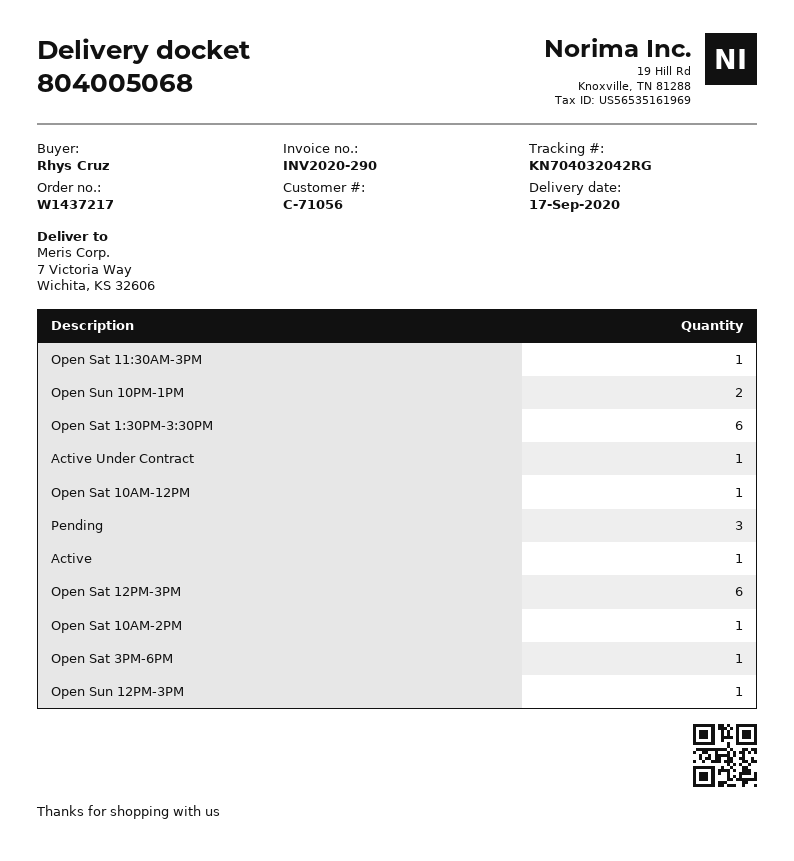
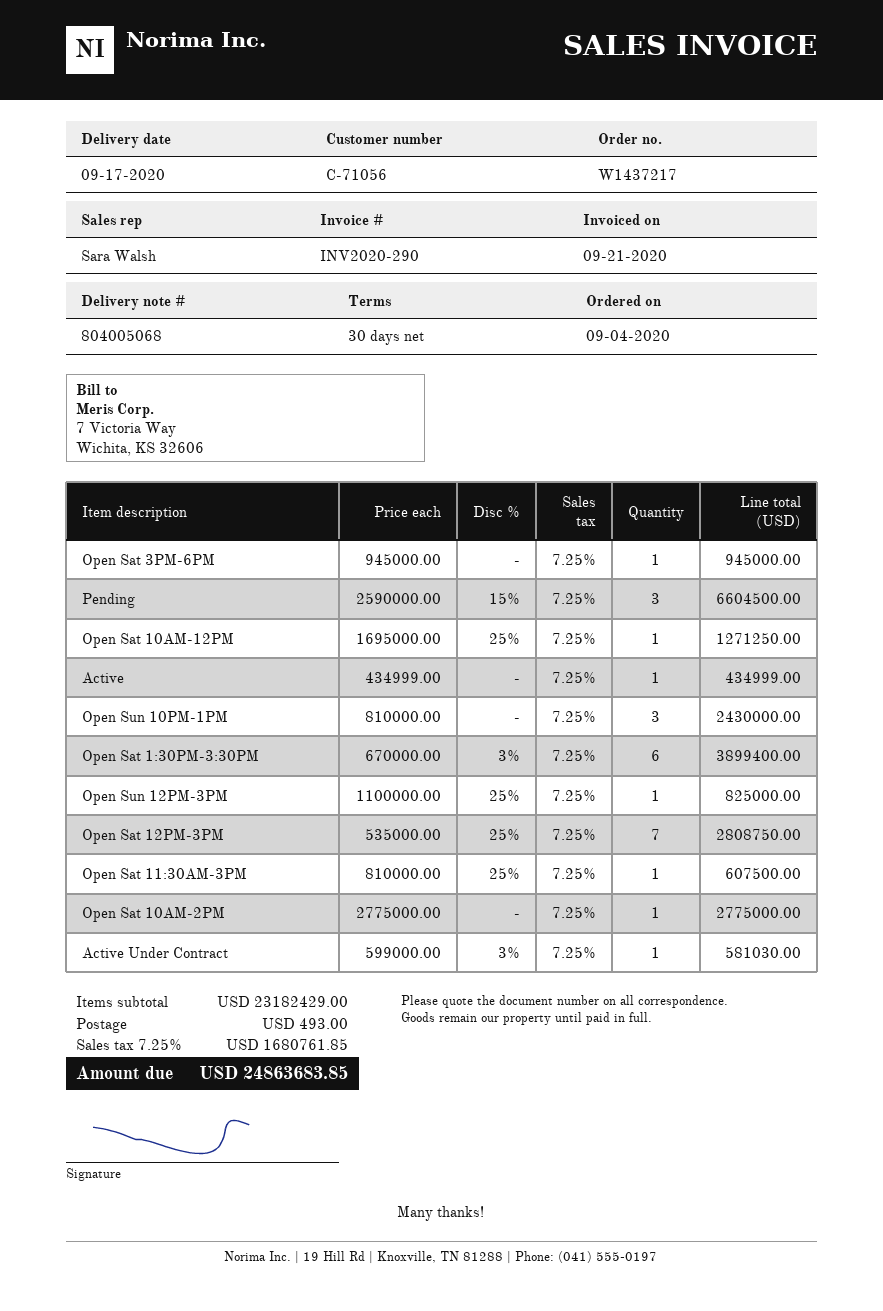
Open Sun 10PM-1PM: 2 -> 3
Open Sat 12PM-3PM: 6 -> 7

